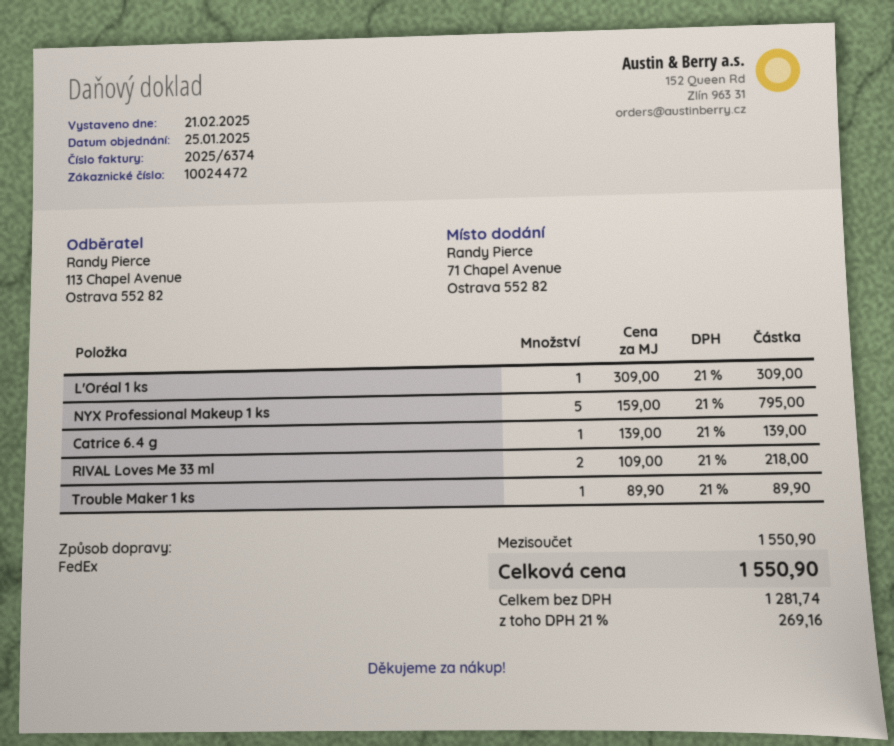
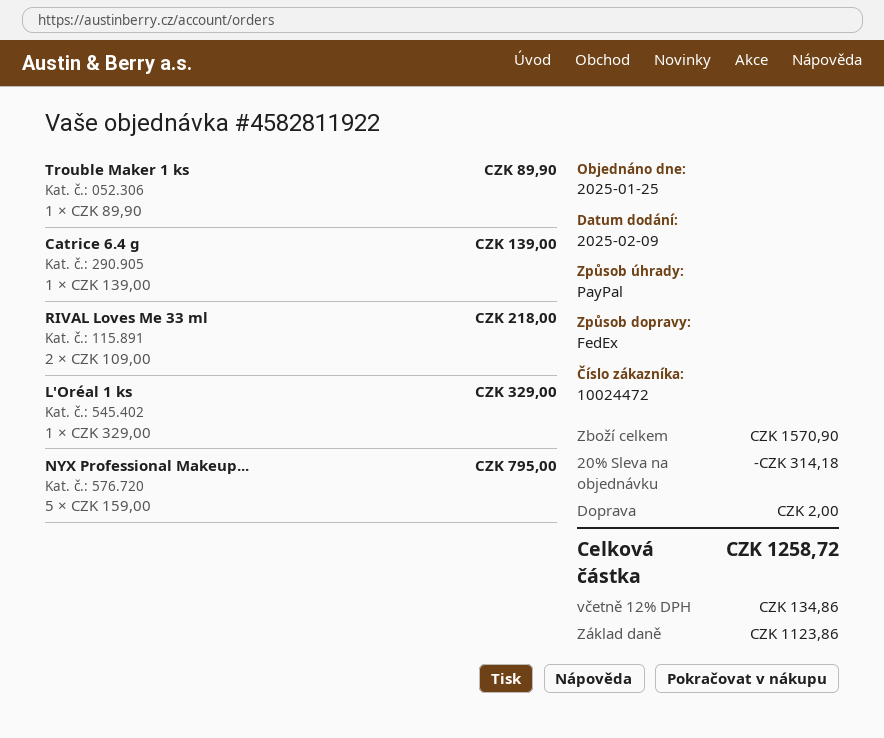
L'Oréal 1 ks: 1 x 309.00 = 309.00 -> 1 x 329.00 = 329.00
subtotal: 1550.90 -> 1570.90
discount: none -> 20% = 314.18
shipping: none -> 2.00
net: 1281.74 -> 1123.86
tax: 21% = 269.16 -> 12% = 134.86
total: 1550.90 -> 1258.72

